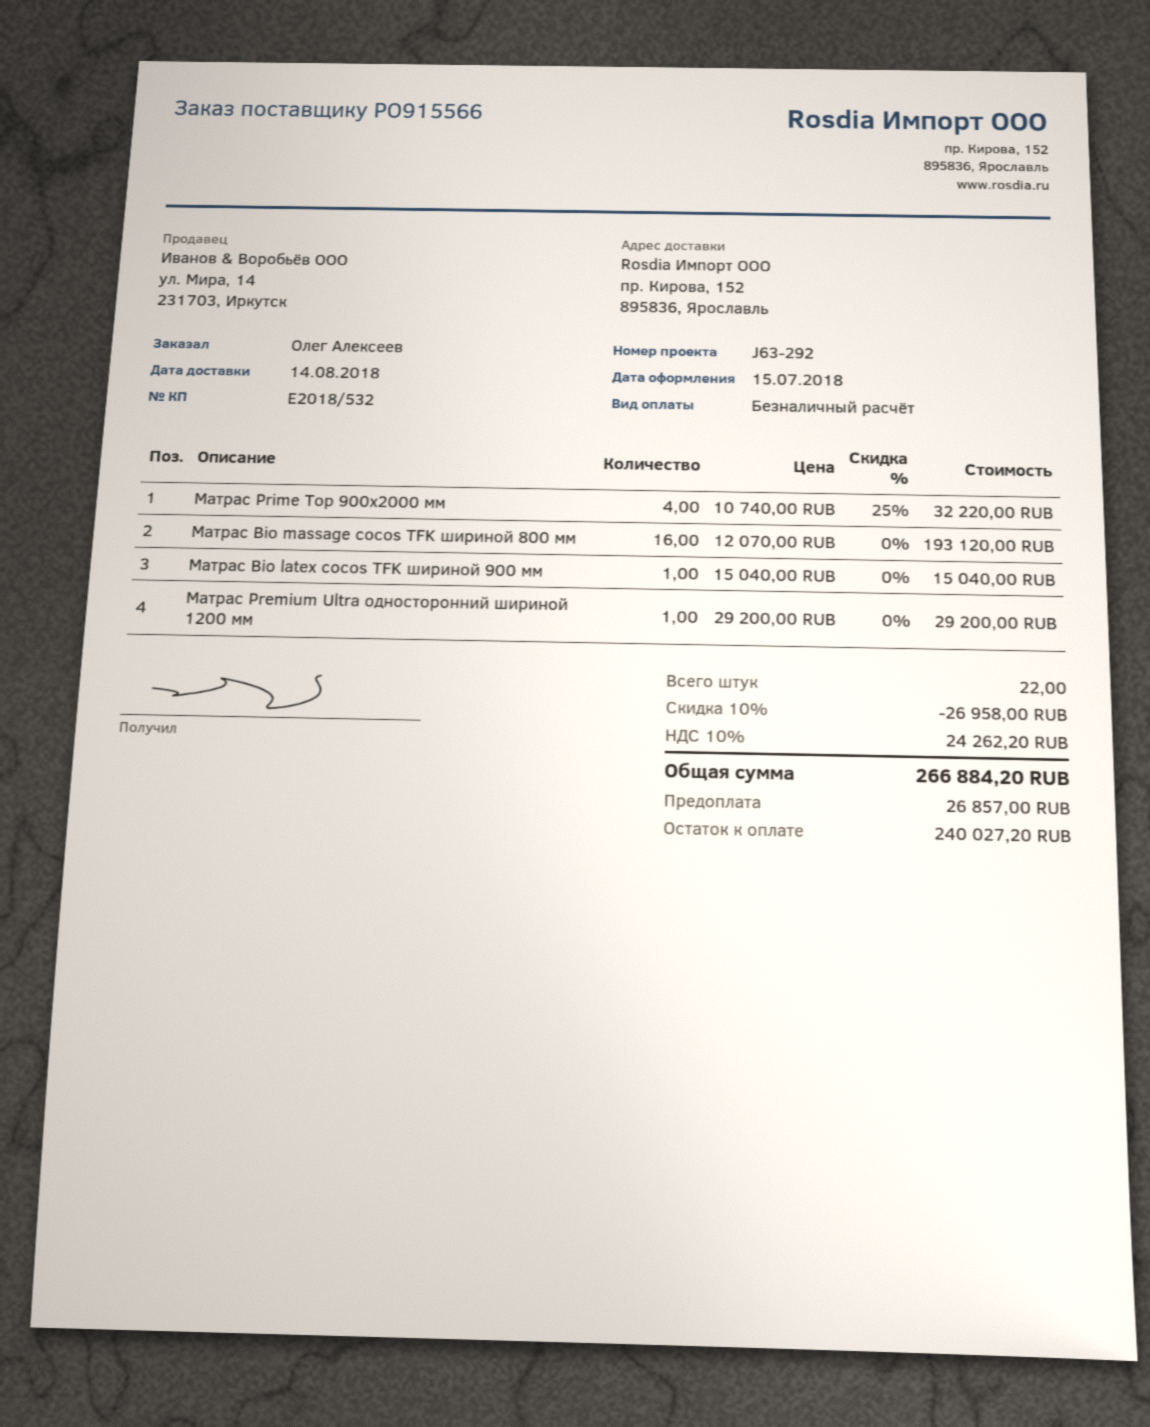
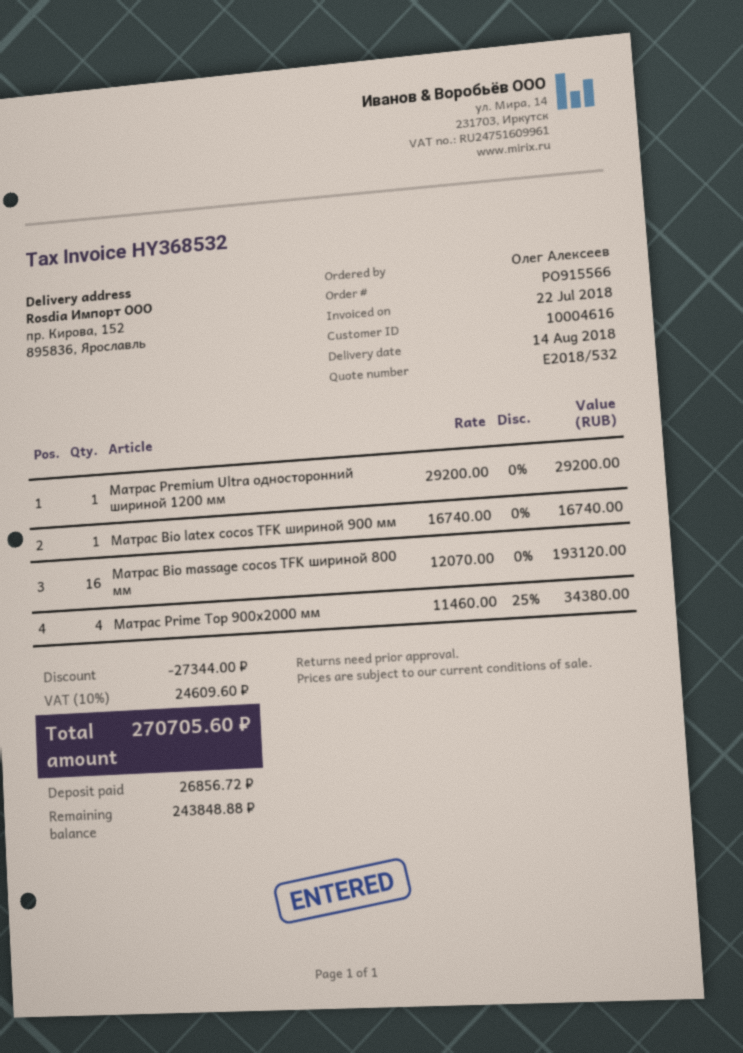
Матрас Prime Top 900х2000 мм: 4 x 10740.00 - 25% = 32220.00 -> 4 x 11460.00 - 25% = 34380.00
Матрас Bio latex cocos TFK шириной 900 мм: 1 x 15040.00 = 15040.00 -> 1 x 16740.00 = 16740.00
discount: 26958.00 -> 27344.00
tax: 10% = 24262.20 -> 10% = 24609.60
total: 266884.20 -> 270705.60
deposit: 26857.00 -> 26856.72
balance: 240027.20 -> 243848.88

